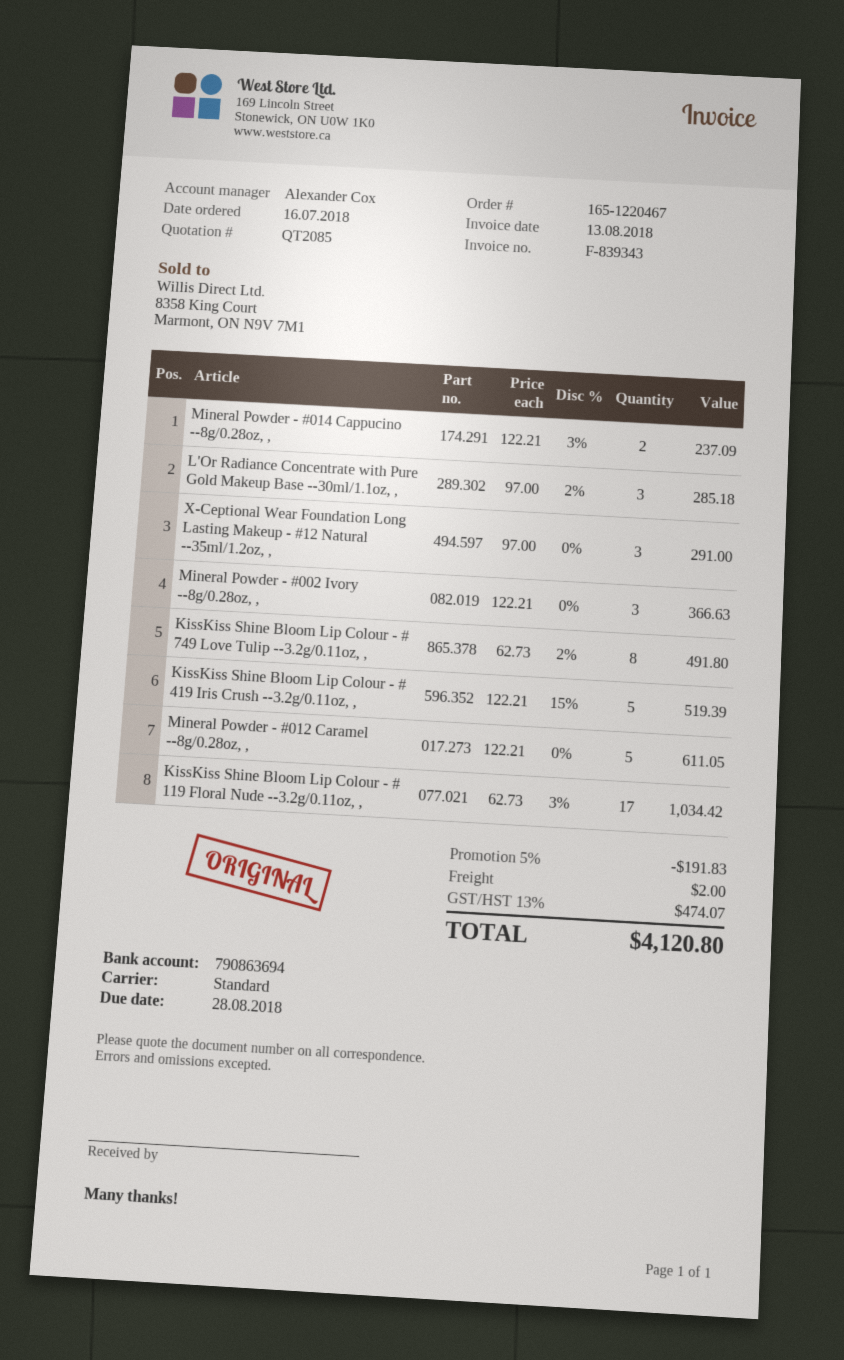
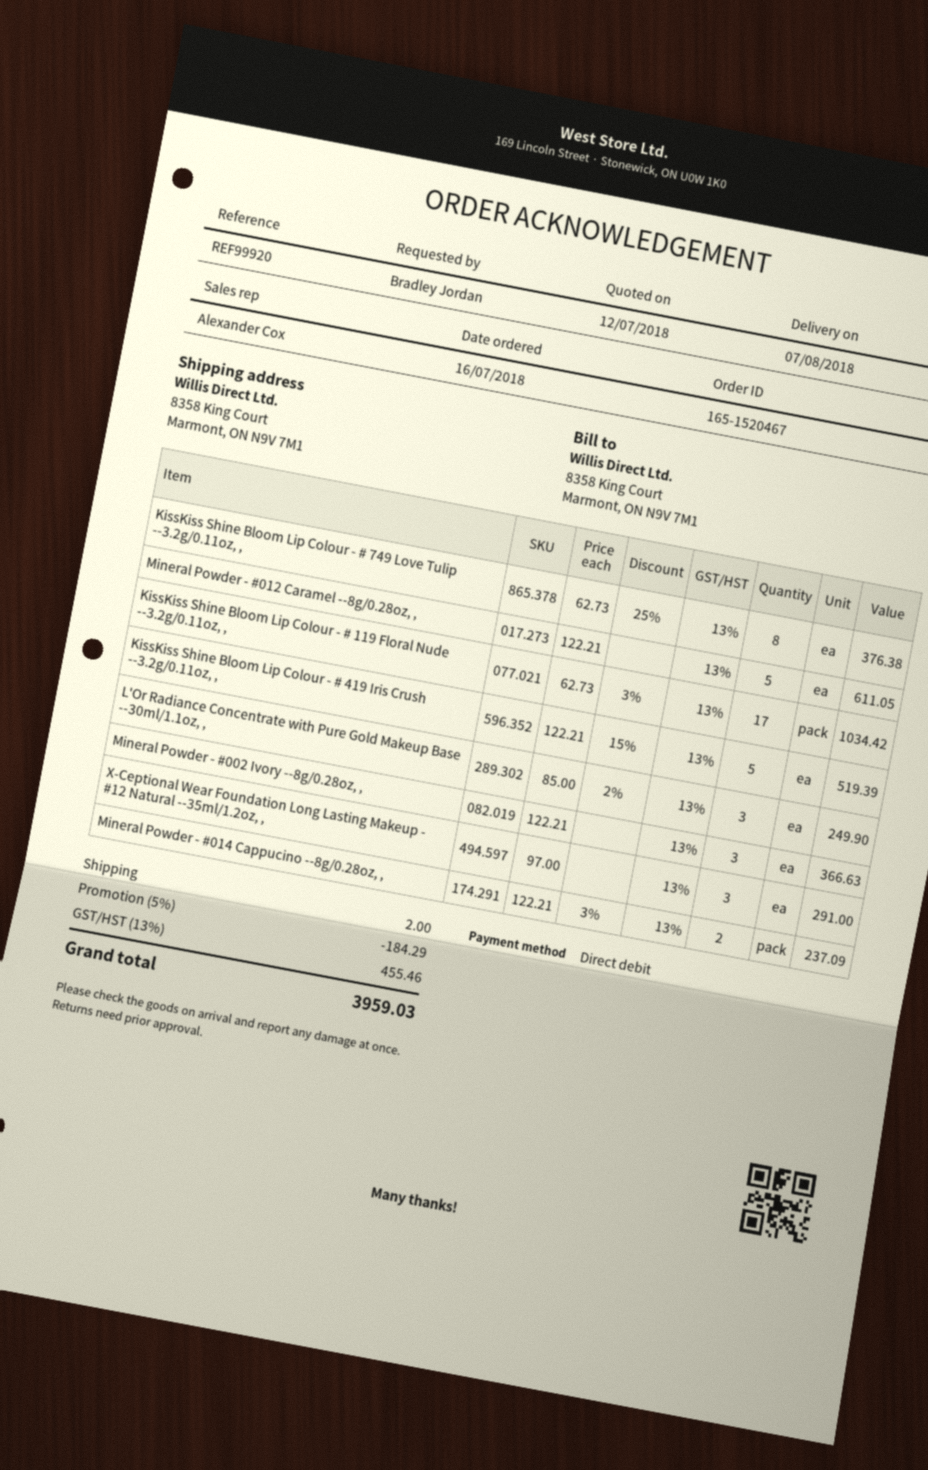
order number: 165-1220467 -> 165-1520467
L'Or Radiance Concentrate with Pure Gold Makeup Base --30ml/1.1oz, ,: 3 x 97.00 - 2% = 285.18 -> 3 x 85.00 - 2% = 249.90
KissKiss Shine Bloom Lip Colour - # 749 Love Tulip --3.2g/0.11oz, ,: 8 x 62.73 - 2% = 491.80 -> 8 x 62.73 - 25% = 376.38
discount: 5% = 191.83 -> 5% = 184.29
tax: 13% = 474.07 -> 13% = 455.46
total: 4120.80 -> 3959.03

